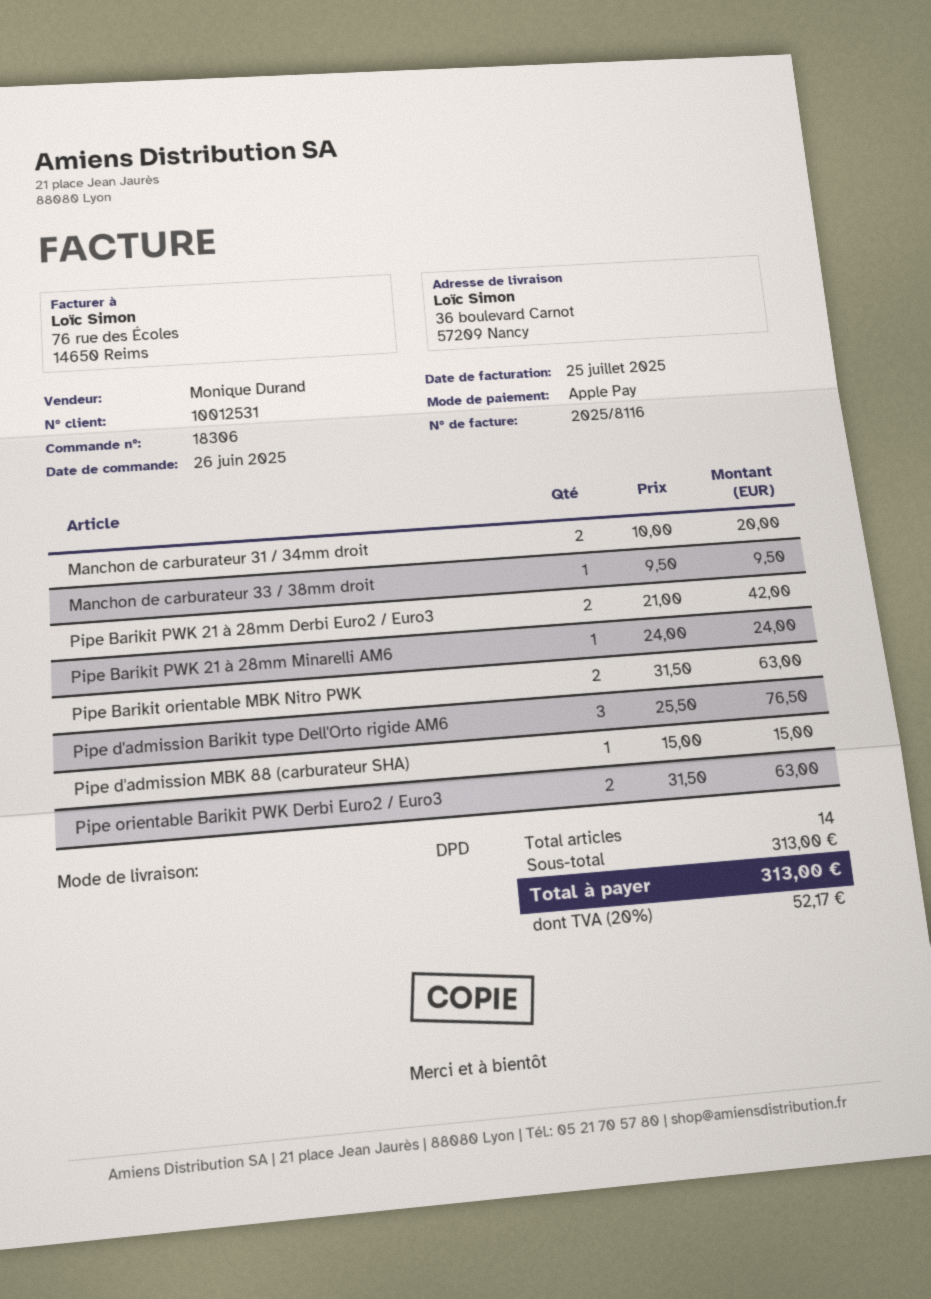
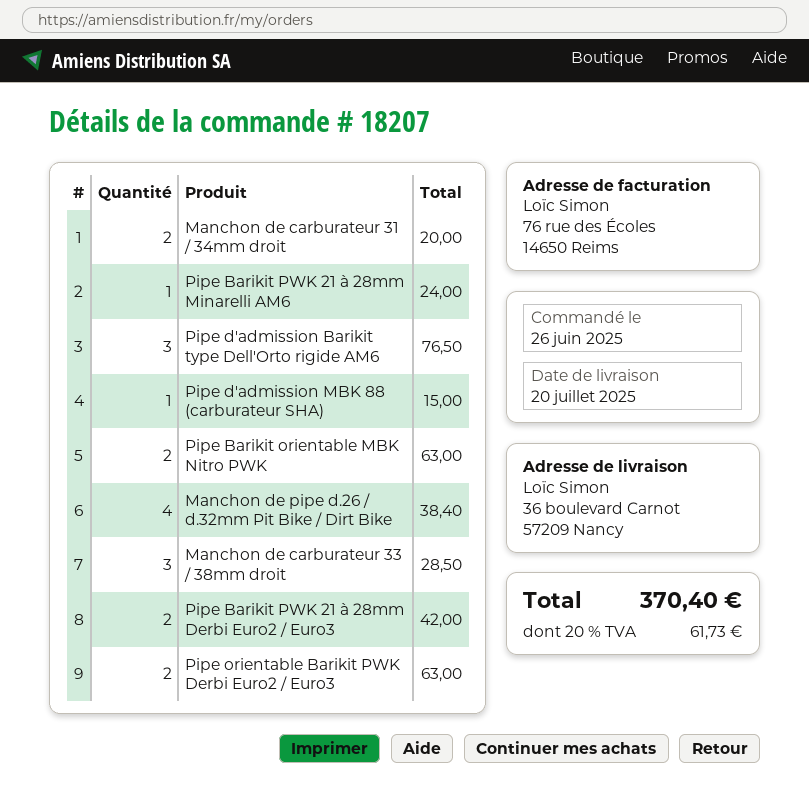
order number: 18306 -> 18207
Manchon de carburateur 33 / 38mm droit: 1 for 9.50 -> 3 for 28.50
Manchon de pipe d.26 / d.32mm Pit Bike / Dirt Bike: none -> 4 for 38.40
tax: 20% = 52.17 -> 20% = 61.73
total: 313.00 -> 370.40

